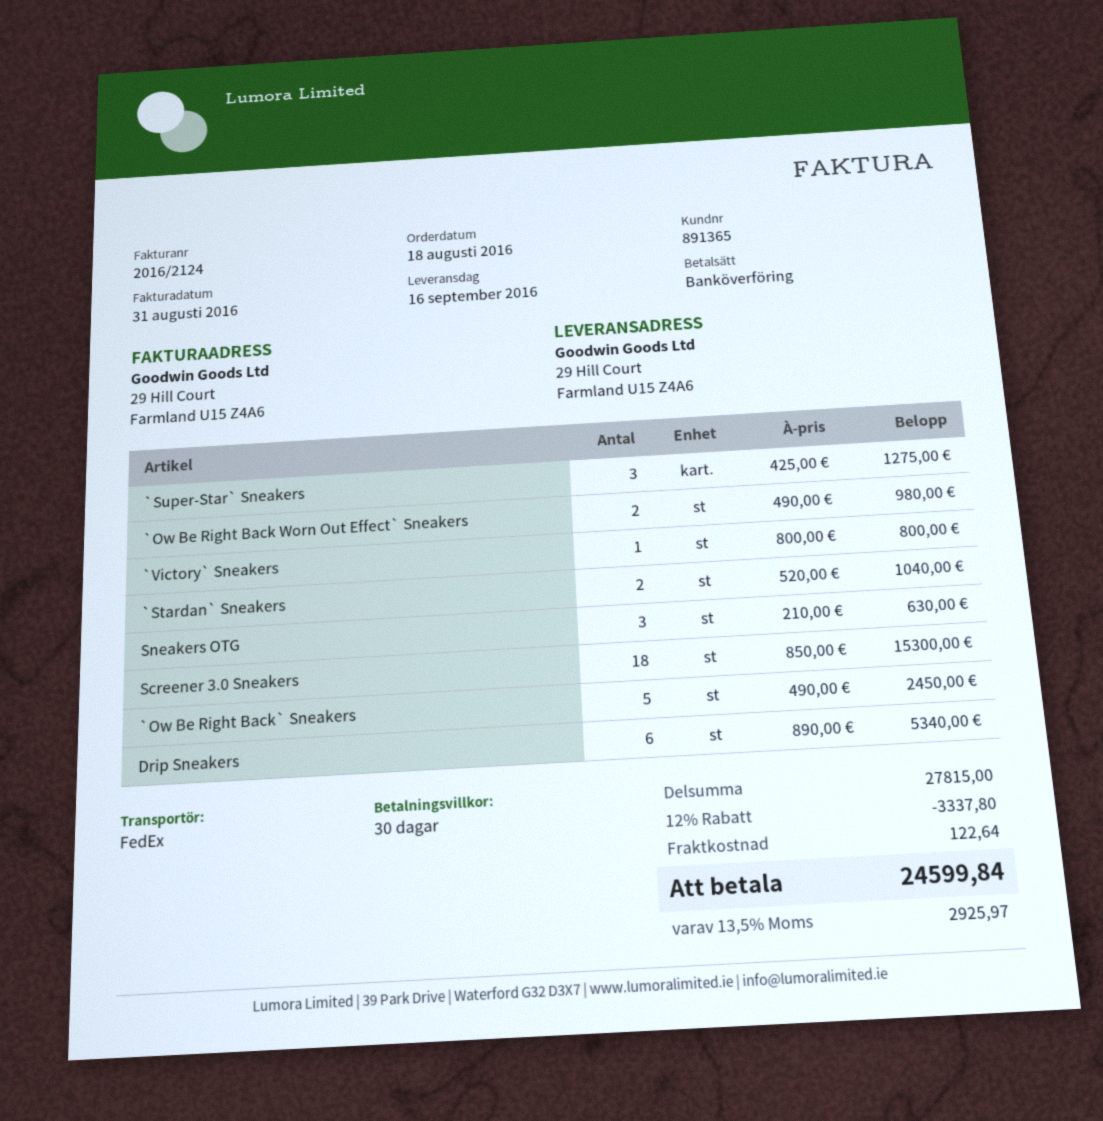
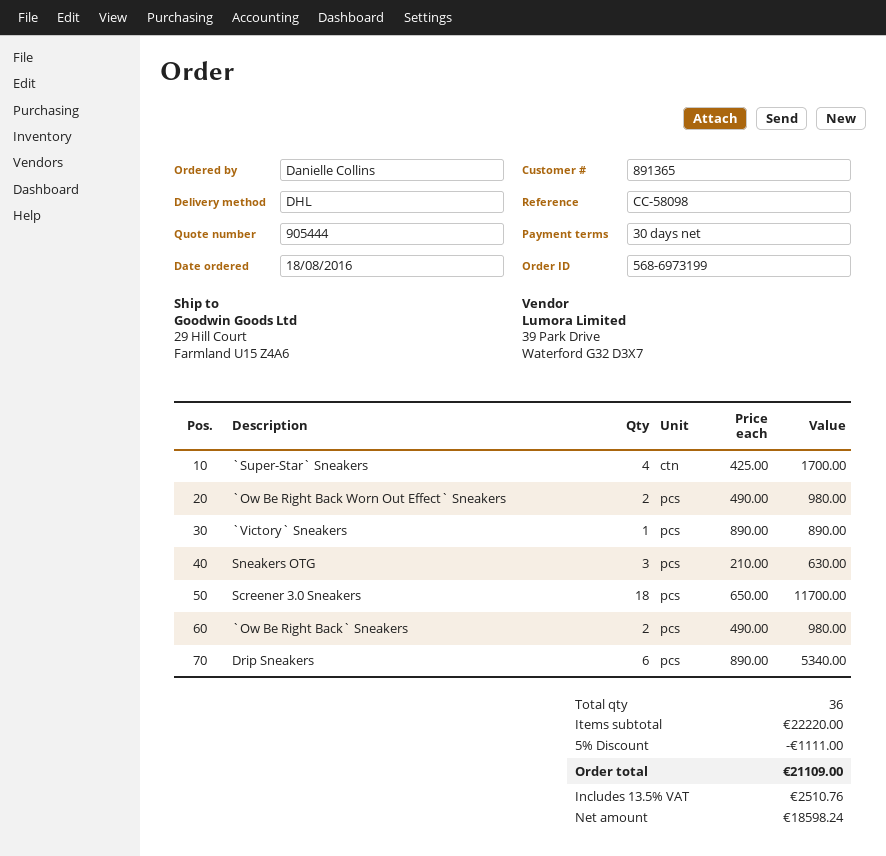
shipping method: FedEx -> DHL
`Super-Star` Sneakers: 3 x 425.00 = 1275.00 -> 4 x 425.00 = 1700.00
`Victory` Sneakers: 1 x 800.00 = 800.00 -> 1 x 890.00 = 890.00
`Stardan` Sneakers: 2 x 520.00 = 1040.00 -> none
Screener 3.0 Sneakers: 18 x 850.00 = 15300.00 -> 18 x 650.00 = 11700.00
`Ow Be Right Back` Sneakers: 5 x 490.00 = 2450.00 -> 2 x 490.00 = 980.00
subtotal: 27815.00 -> 22220.00
discount: 12% = 3337.80 -> 5% = 1111.00
shipping: 122.64 -> none
tax: 13.5% = 2925.97 -> 13.5% = 2510.76
total: 24599.84 -> 21109.00

